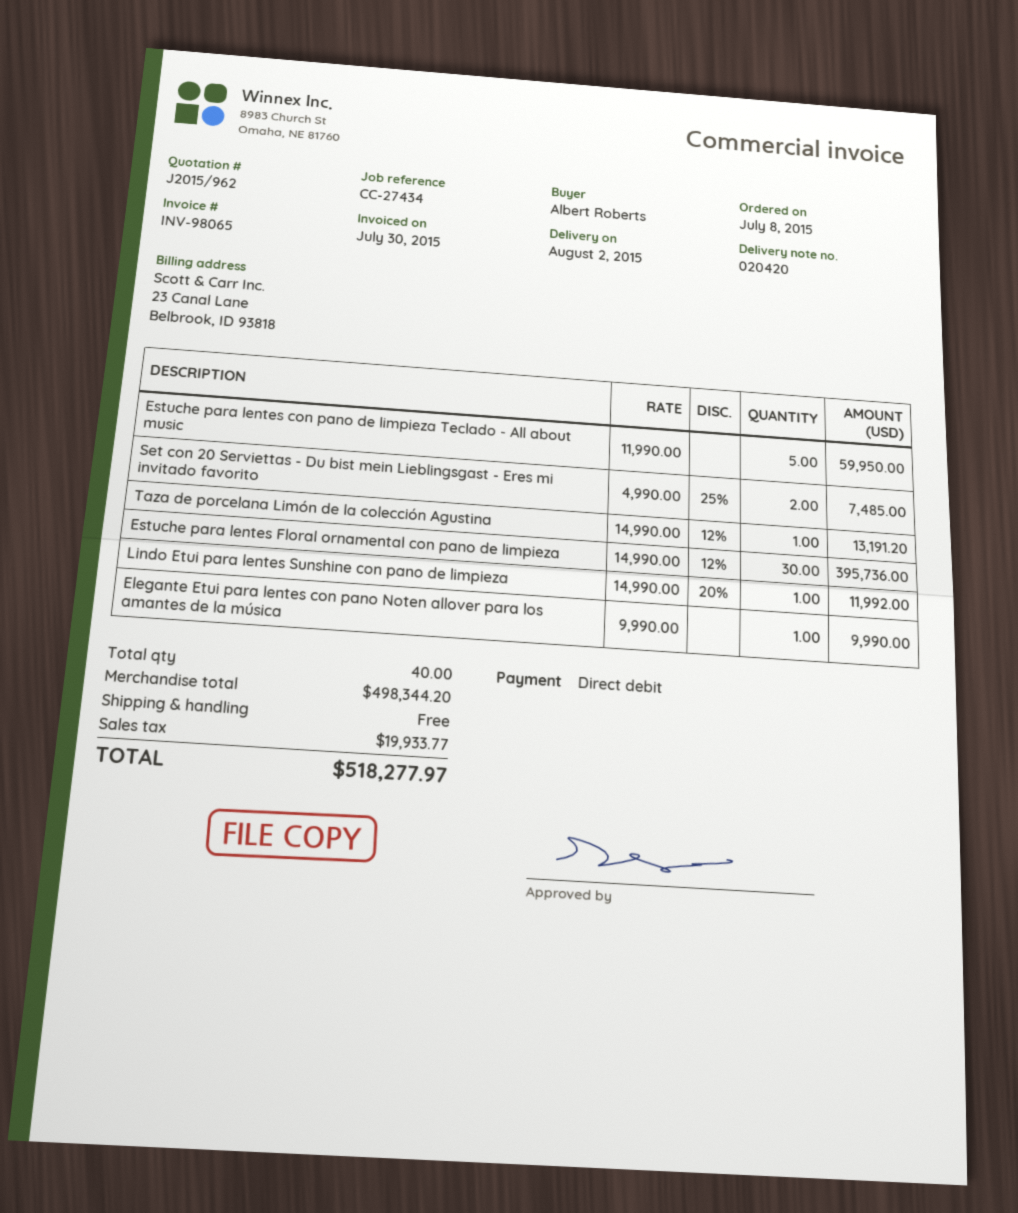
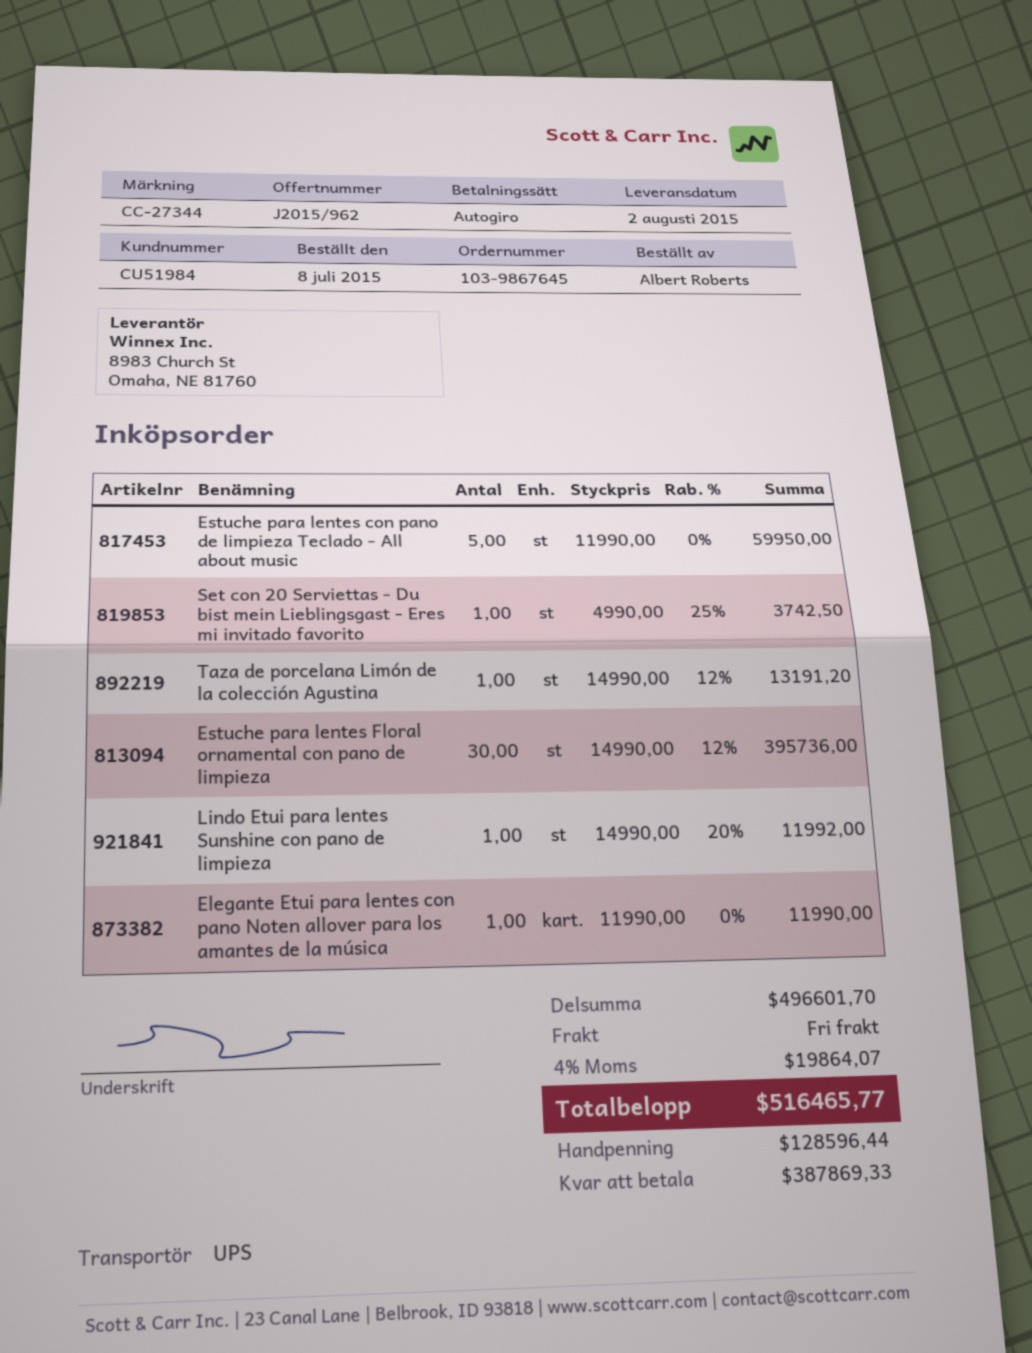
reference: CC-27434 -> CC-27344
Set con 20 Serviettas - Du bist mein Lieblingsgast - Eres mi invitado favorito: 2 x 4990.00 - 25% = 7485.00 -> 1 x 4990.00 - 25% = 3742.50
Elegante Etui para lentes con pano Noten allover para los amantes de la música: 1 x 9990.00 = 9990.00 -> 1 x 11990.00 = 11990.00
subtotal: 498344.20 -> 496601.70
tax: 19933.77 -> 19864.07
total: 518277.97 -> 516465.77

